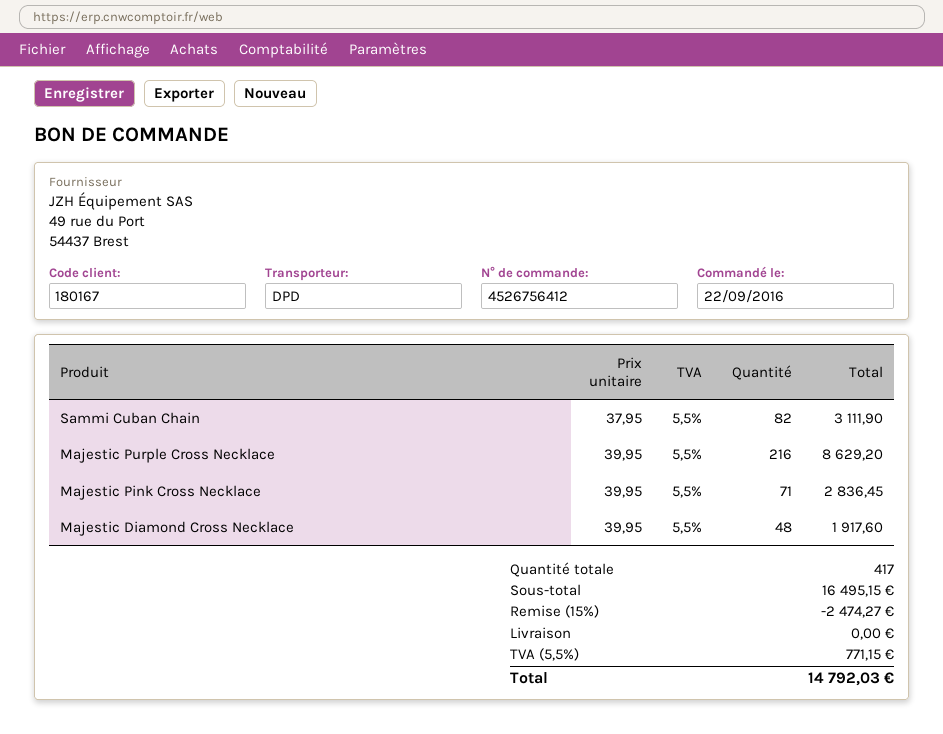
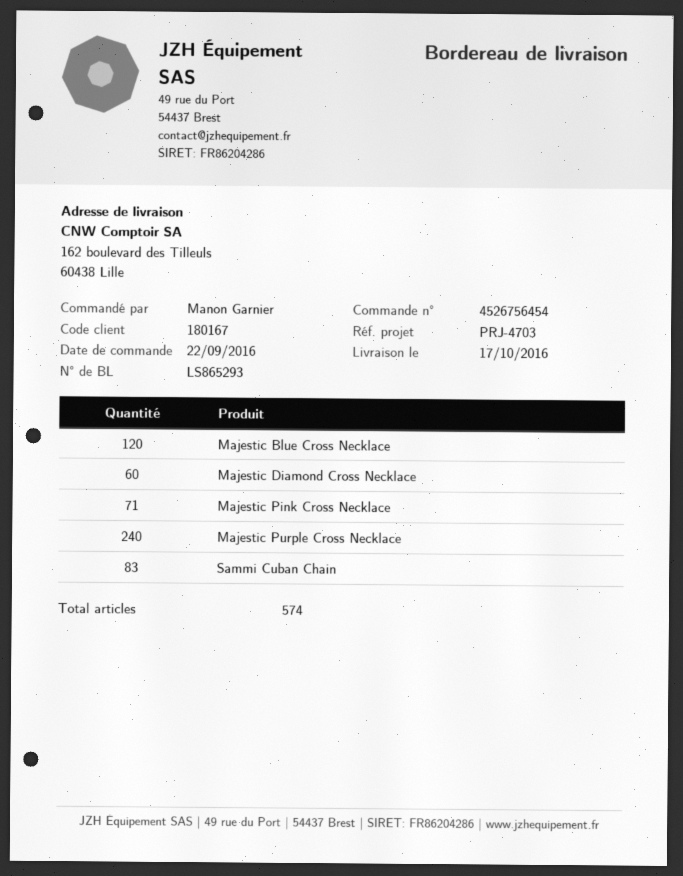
order number: 4526756412 -> 4526756454
Sammi Cuban Chain: 82 -> 83
Majestic Purple Cross Necklace: 216 -> 240
Majestic Diamond Cross Necklace: 48 -> 60
Majestic Blue Cross Necklace: none -> 120
total quantity: 417 -> 574

